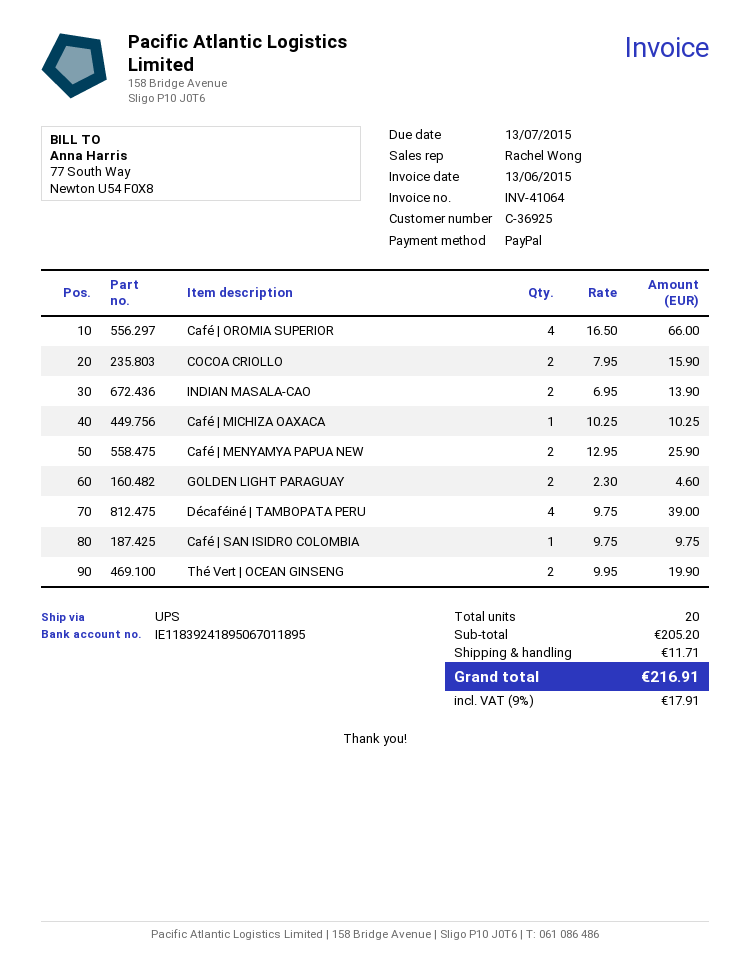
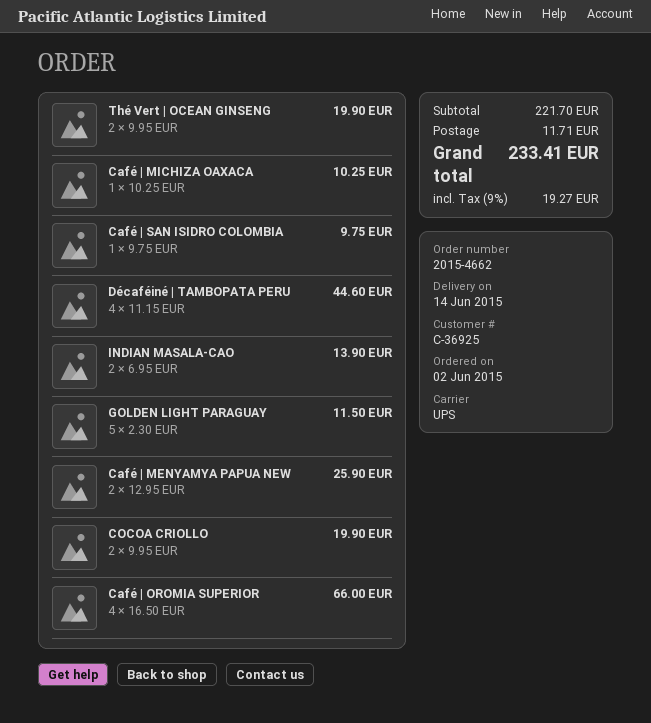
COCOA CRIOLLO: 2 x 7.95 = 15.90 -> 2 x 9.95 = 19.90
GOLDEN LIGHT PARAGUAY: 2 x 2.30 = 4.60 -> 5 x 2.30 = 11.50
Décaféiné | TAMBOPATA PERU: 4 x 9.75 = 39.00 -> 4 x 11.15 = 44.60
subtotal: 205.20 -> 221.70
tax: 9% = 17.91 -> 9% = 19.27
total: 216.91 -> 233.41

